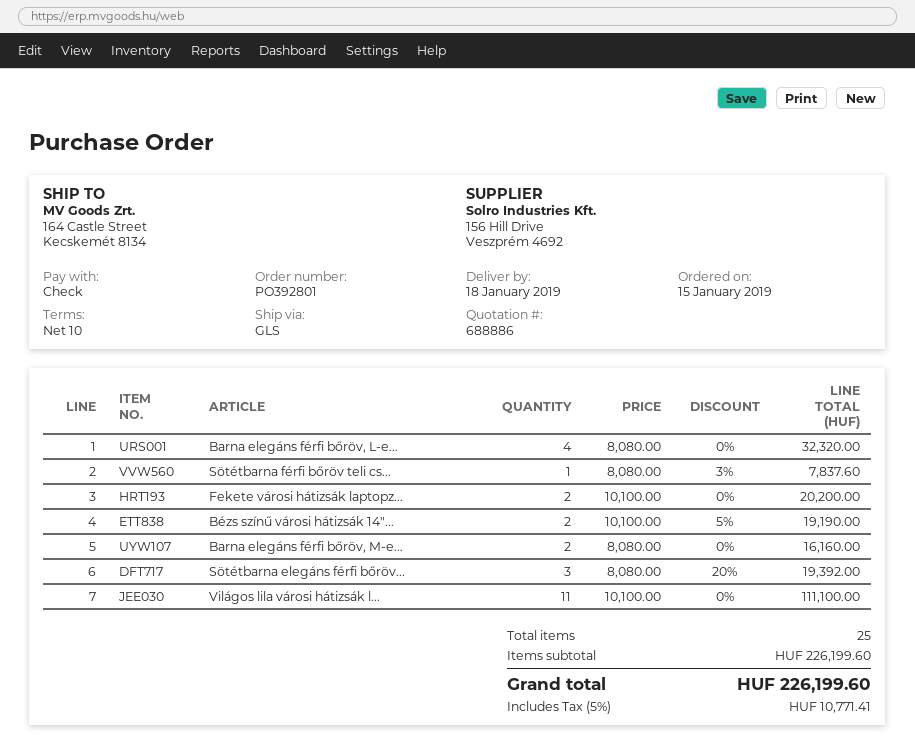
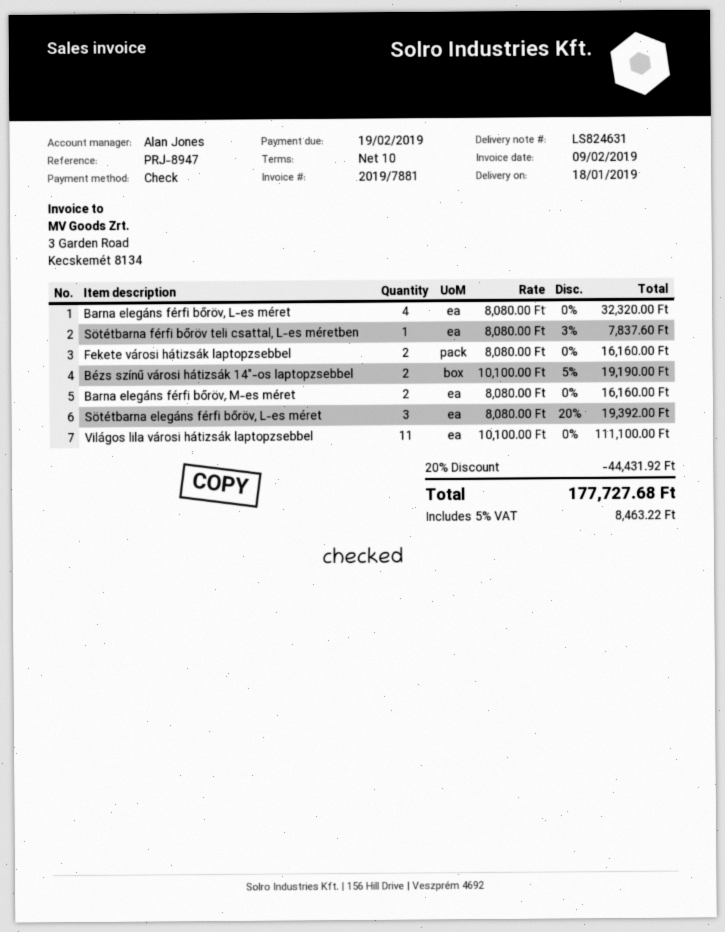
Fekete városi hátizsák laptopz...: 2 x 10100.00 = 20200.00 -> 2 x 8080.00 = 16160.00
discount: none -> 20% = 44431.92
tax: 5% = 10771.41 -> 5% = 8463.22
total: 226199.60 -> 177727.68

